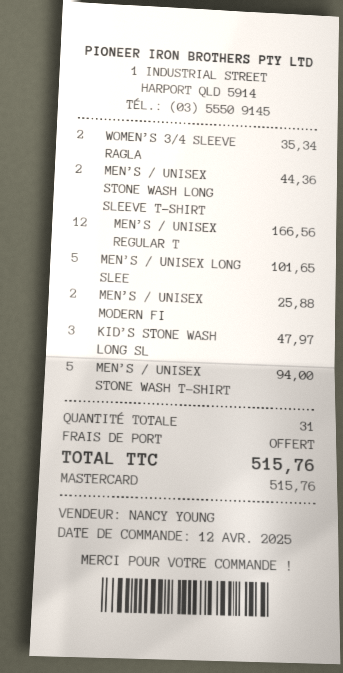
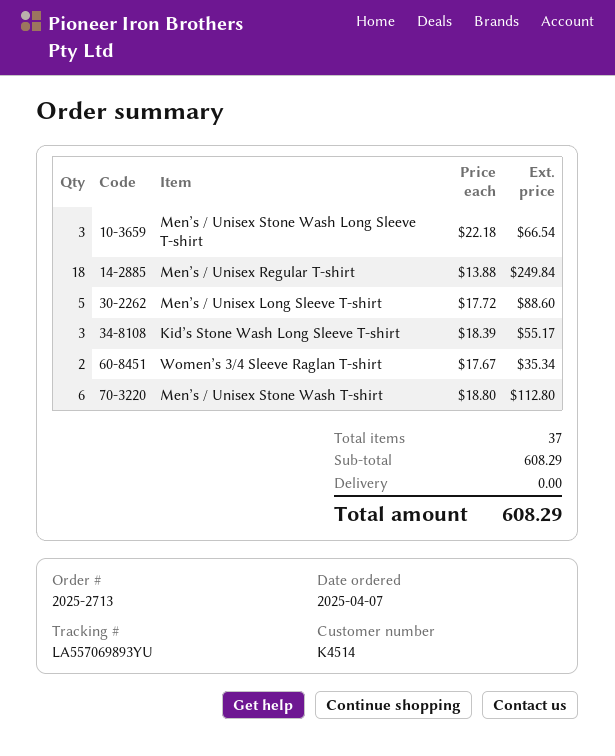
order date: 2025-04-12 -> 2025-04-07
MEN’S / UNISEX STONE WASH LONG SLEEVE T-SHIRT: 2 for 44.36 -> 3 for 66.54
MEN’S / UNISEX REGULAR T: 12 for 166.56 -> 18 for 249.84
MEN’S / UNISEX LONG SLEE: 5 for 101.65 -> 5 for 88.60
MEN’S / UNISEX MODERN FI: 2 for 25.88 -> none
KID’S STONE WASH LONG SL: 3 for 47.97 -> 3 for 55.17
MEN’S / UNISEX STONE WASH T-SHIRT: 5 for 94.00 -> 6 for 112.80
total quantity: 31 -> 37
total: 515.76 -> 608.29

